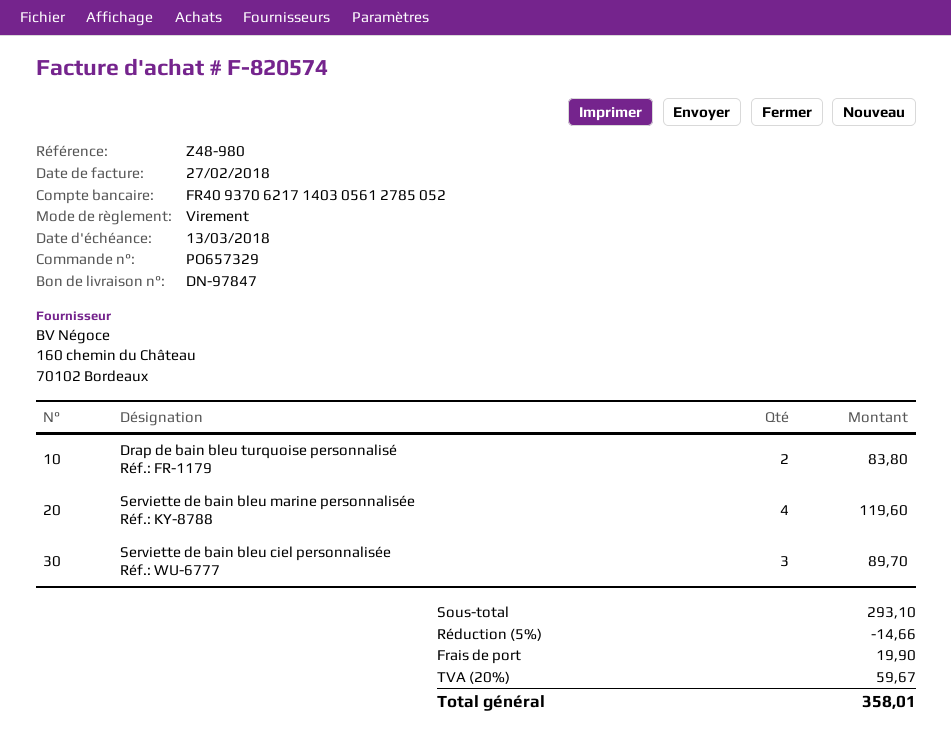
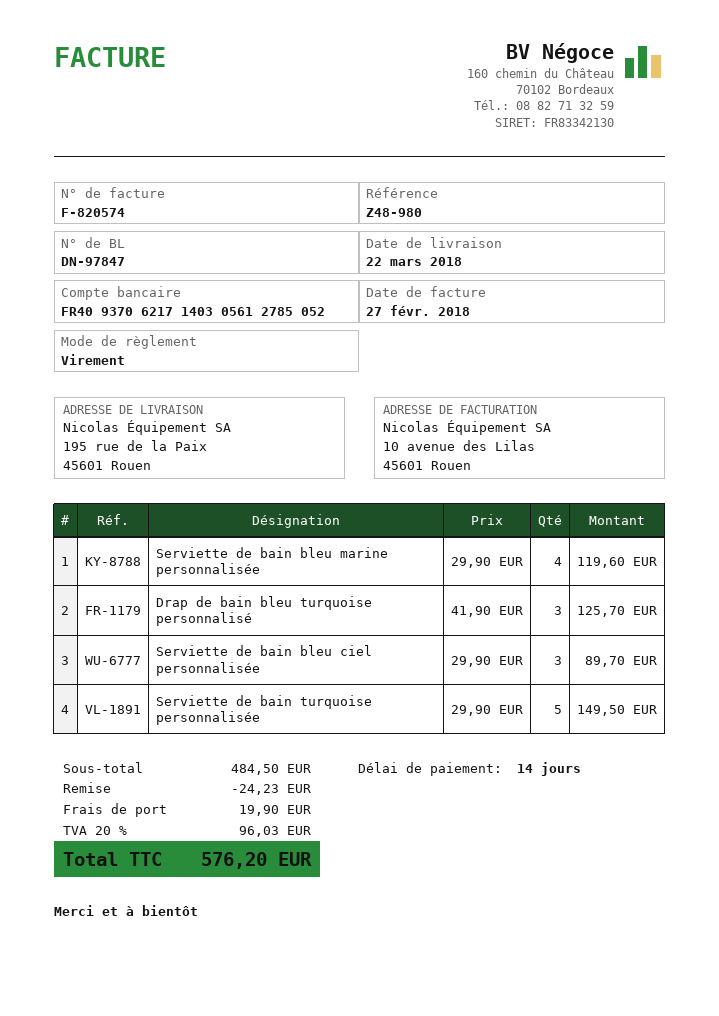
Drap de bain bleu turquoise personnalisé: 2 for 83.80 -> 3 for 125.70
Serviette de bain turquoise personnalisée: none -> 5 for 149.50
subtotal: 293.10 -> 484.50
discount: 14.66 -> 24.23
tax: 20% = 59.67 -> 20% = 96.03
total: 358.01 -> 576.20

